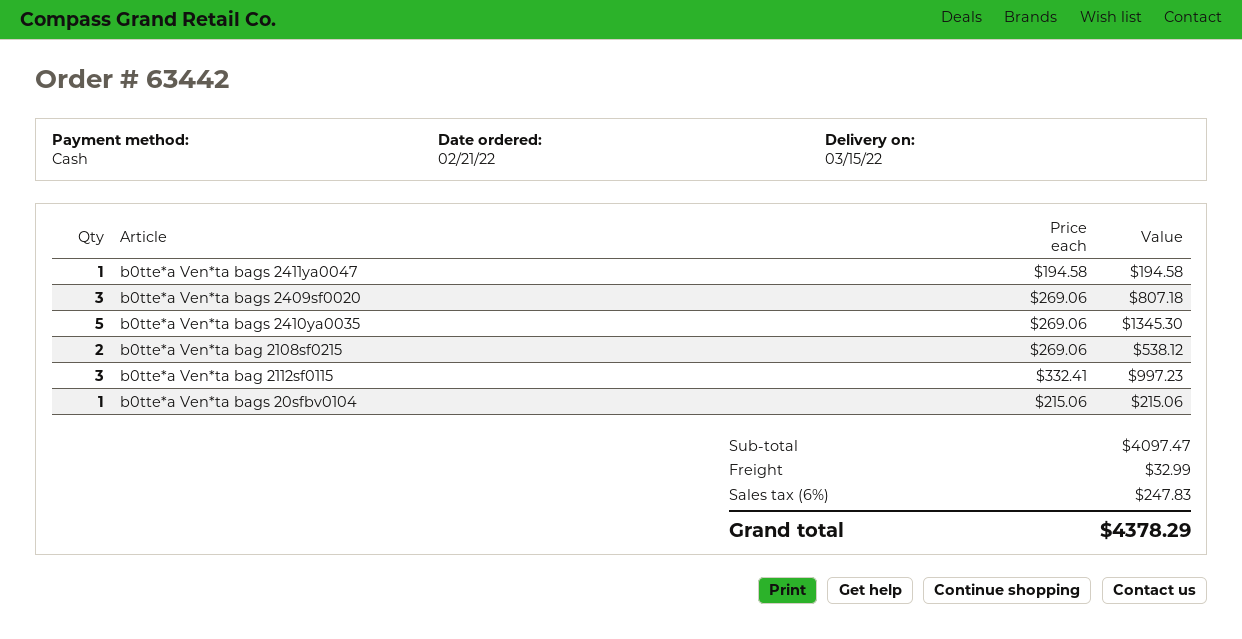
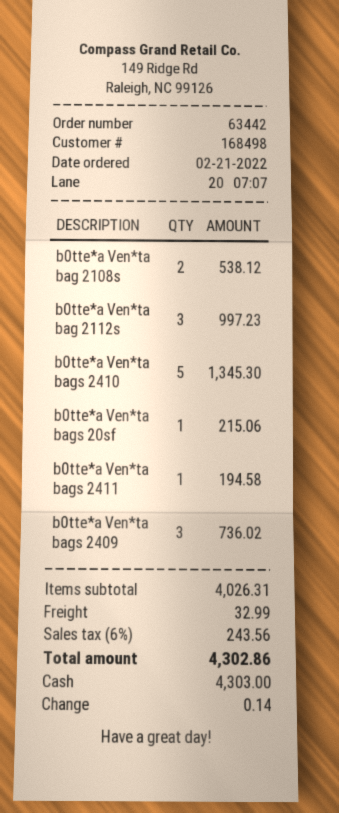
b0tte*a Ven*ta bags 2409sf0020: 3 for 807.18 -> 3 for 736.02
subtotal: 4097.47 -> 4026.31
tax: 6% = 247.83 -> 6% = 243.56
total: 4378.29 -> 4302.86

